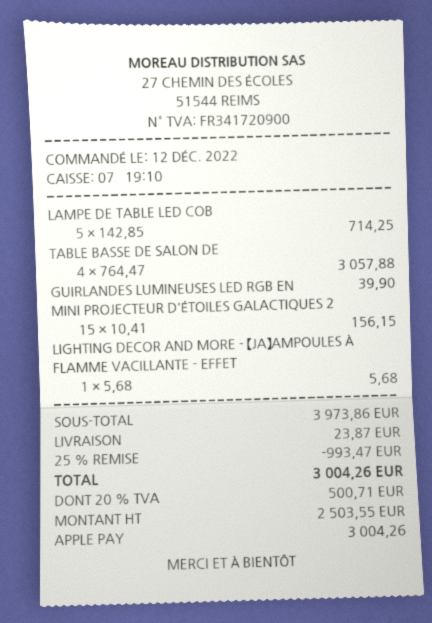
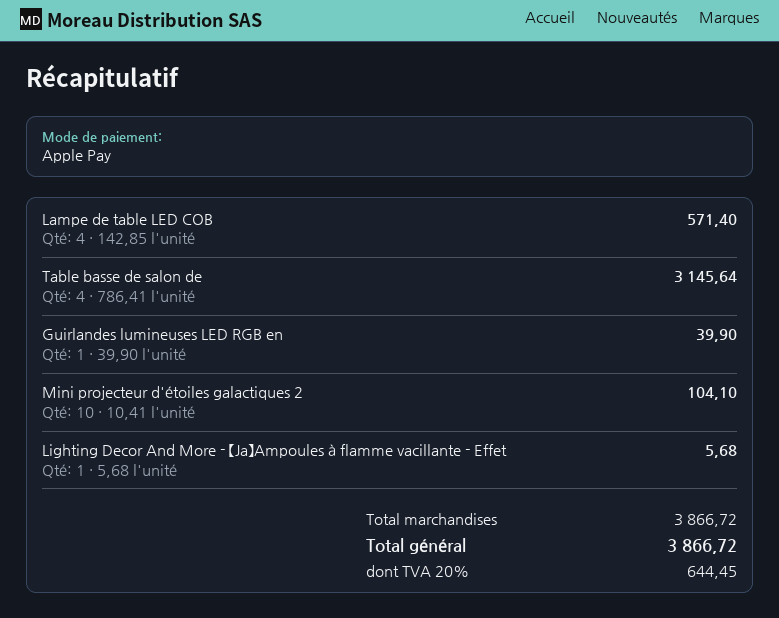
LAMPE DE TABLE LED COB: 5 x 142.85 = 714.25 -> 4 x 142.85 = 571.40
TABLE BASSE DE SALON DE: 4 x 764.47 = 3057.88 -> 4 x 786.41 = 3145.64
MINI PROJECTEUR D'ÉTOILES GALACTIQUES 2: 15 x 10.41 = 156.15 -> 10 x 10.41 = 104.10
subtotal: 3973.86 -> 3866.72
discount: 25% = 993.47 -> none
shipping: 23.87 -> none
tax: 20% = 500.71 -> 20% = 644.45
total: 3004.26 -> 3866.72

